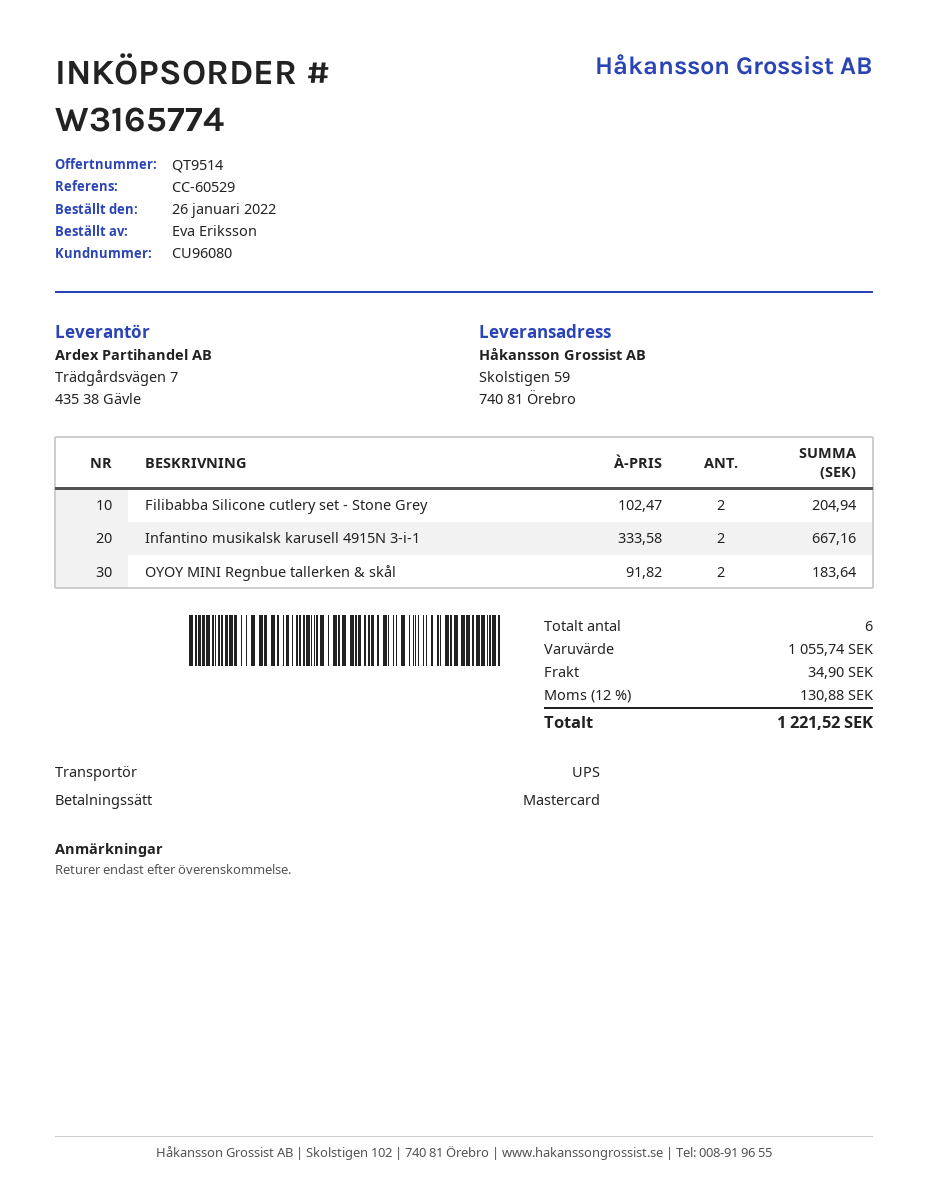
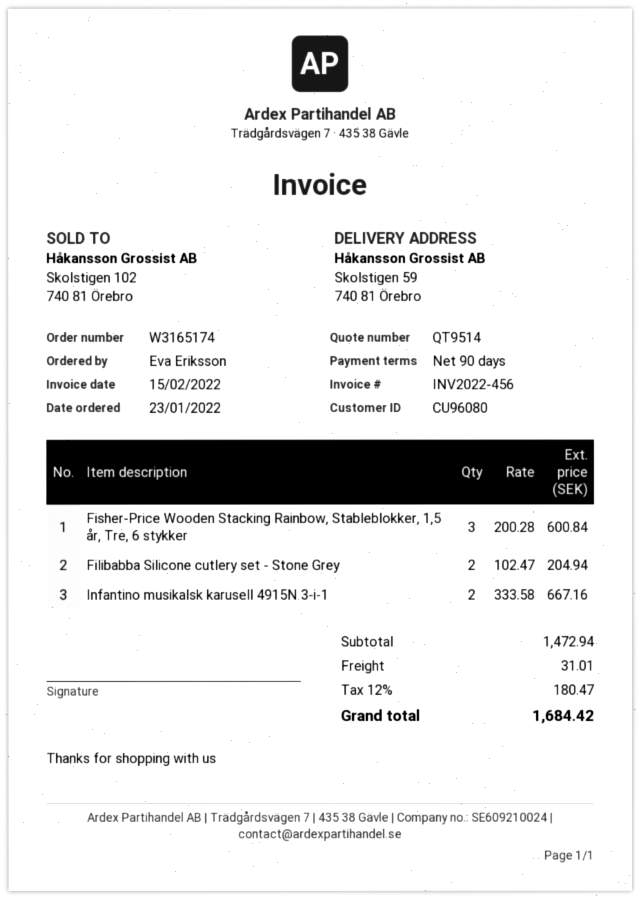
order number: W3165774 -> W3165174
order date: 2022-01-26 -> 2022-01-23
OYOY MINI Regnbue tallerken & skål: 2 x 91.82 = 183.64 -> none
Fisher-Price Wooden Stacking Rainbow, Stableblokker, 1,5 år, Tre, 6 stykker: none -> 3 x 200.28 = 600.84
subtotal: 1055.74 -> 1472.94
shipping: 34.90 -> 31.01
tax: 12% = 130.88 -> 12% = 180.47
total: 1221.52 -> 1684.42

